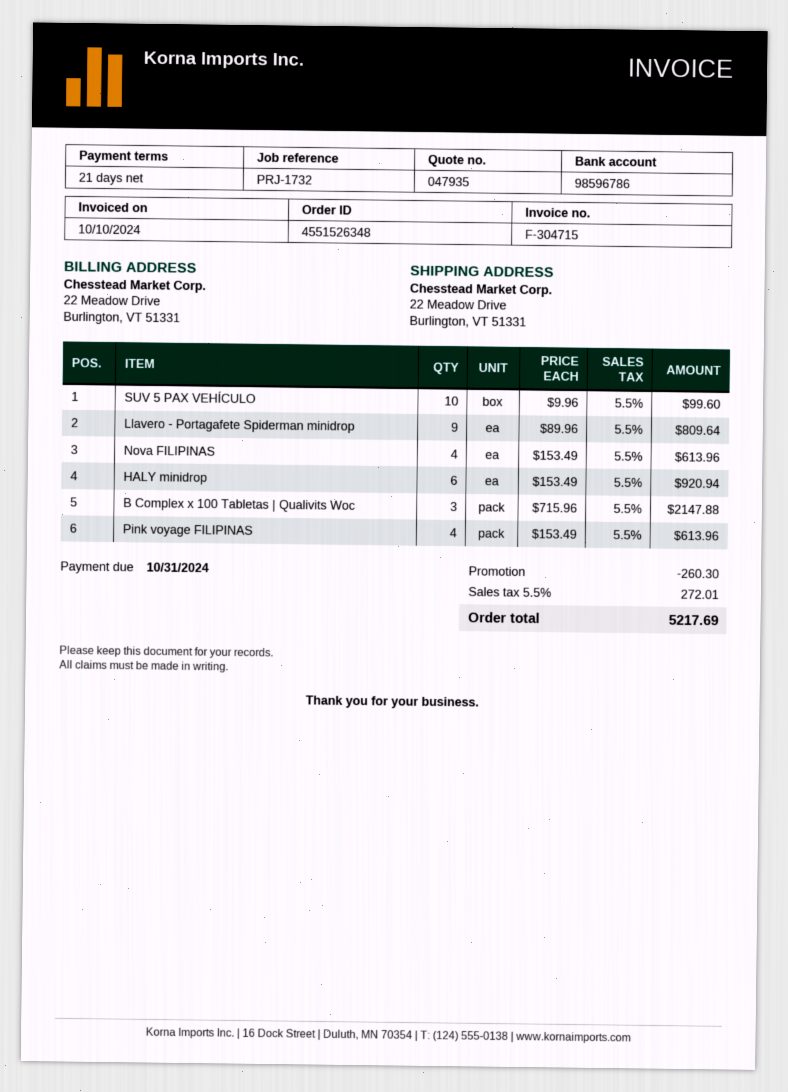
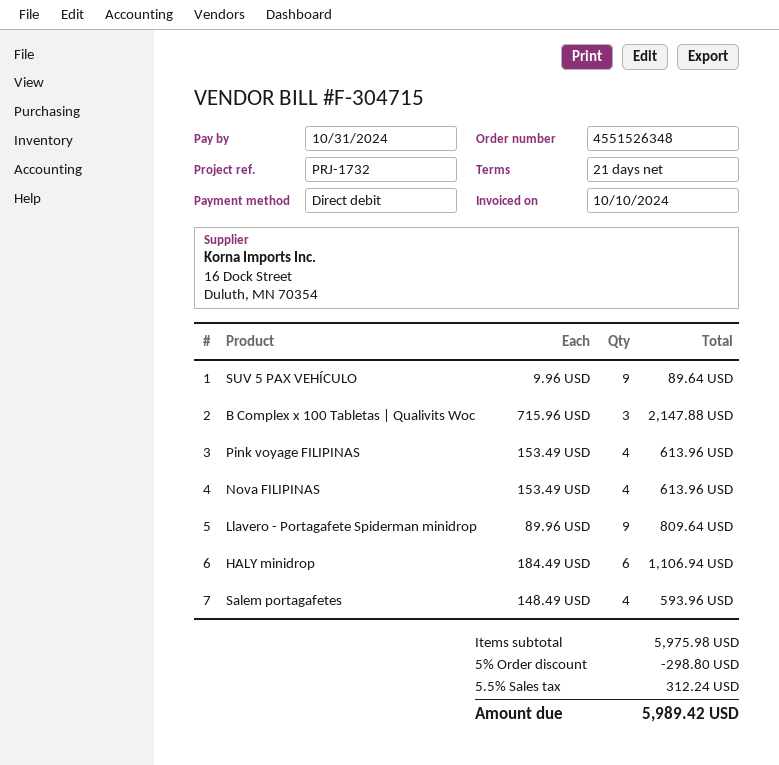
SUV 5 PAX VEHÍCULO: 10 x 9.96 = 99.60 -> 9 x 9.96 = 89.64
HALY minidrop: 6 x 153.49 = 920.94 -> 6 x 184.49 = 1106.94
Salem portagafetes: none -> 4 x 148.49 = 593.96
discount: 260.30 -> 298.80
tax: 5.5% = 272.01 -> 5.5% = 312.24
total: 5217.69 -> 5989.42

